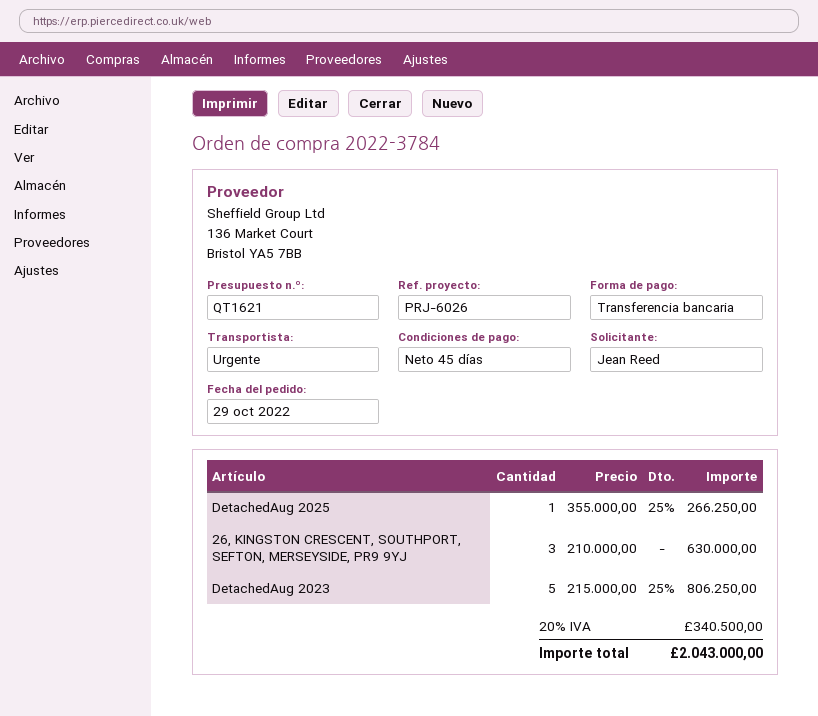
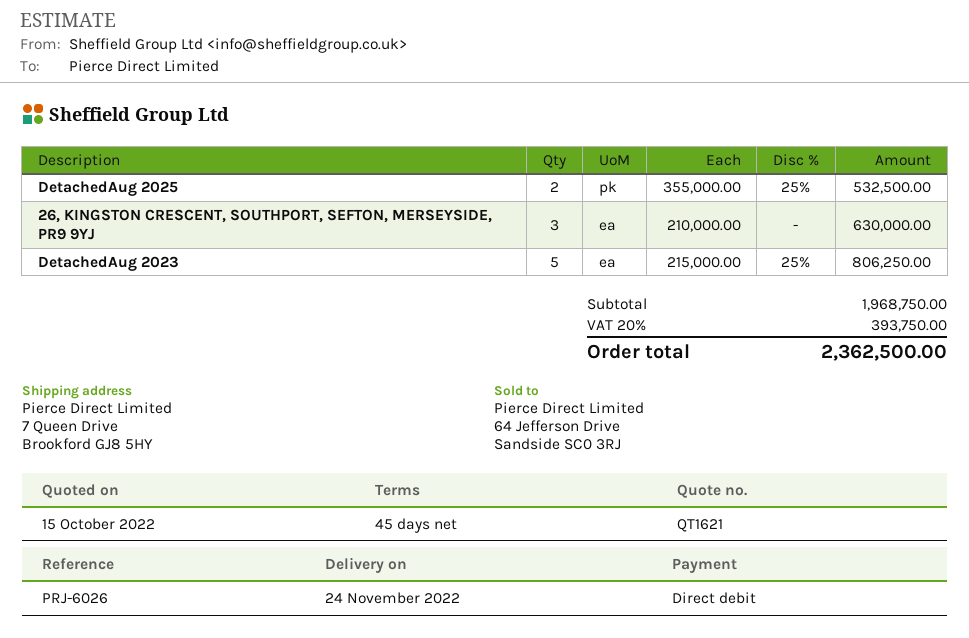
payment method: bank transfer -> direct debit
DetachedAug 2025: 1 x 355000.00 - 25% = 266250.00 -> 2 x 355000.00 - 25% = 532500.00
tax: 20% = 340500.00 -> 20% = 393750.00
total: 2043000.00 -> 2362500.00

